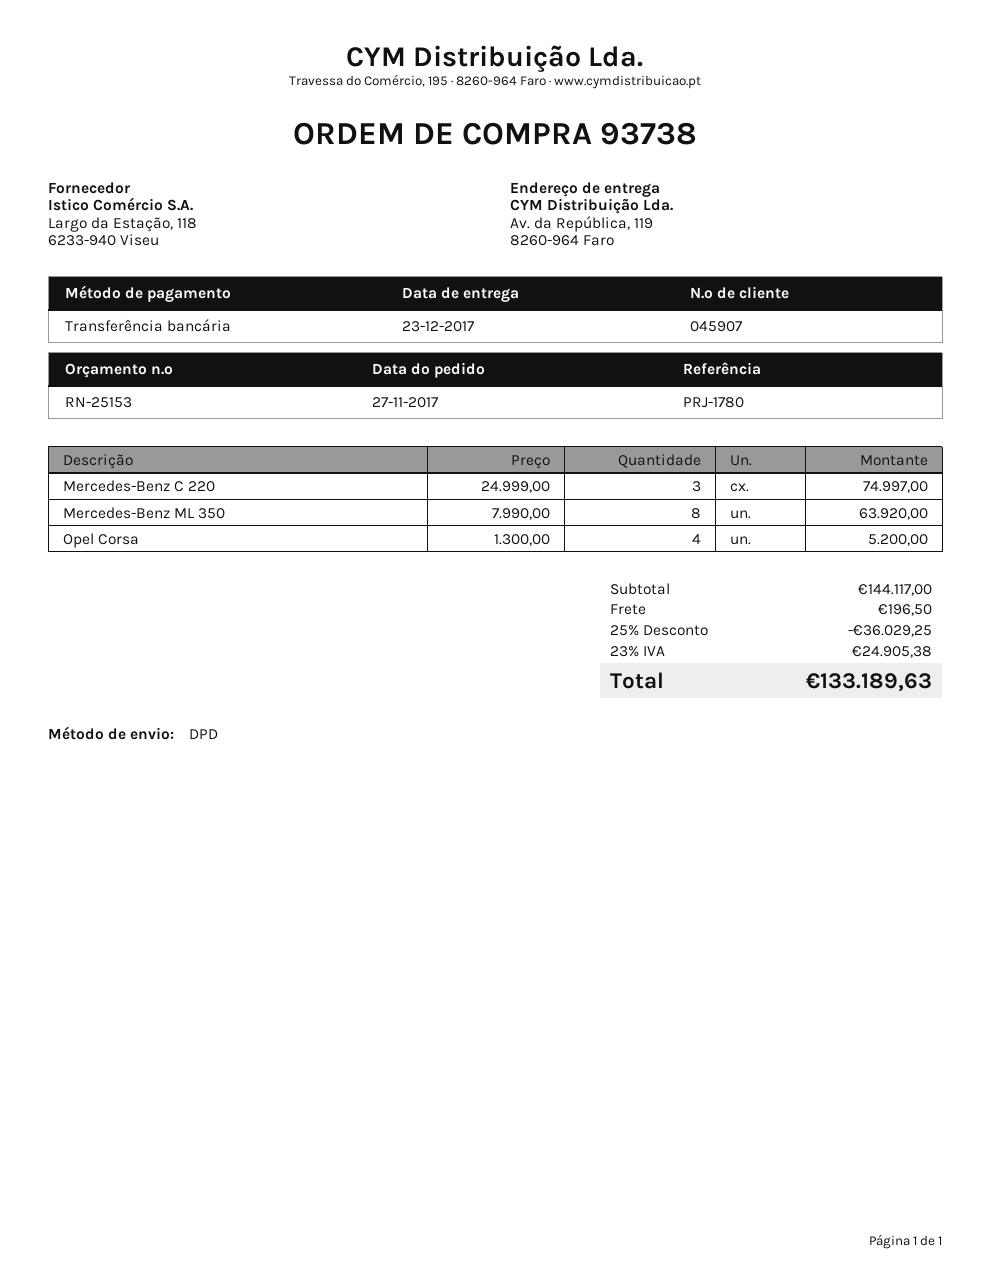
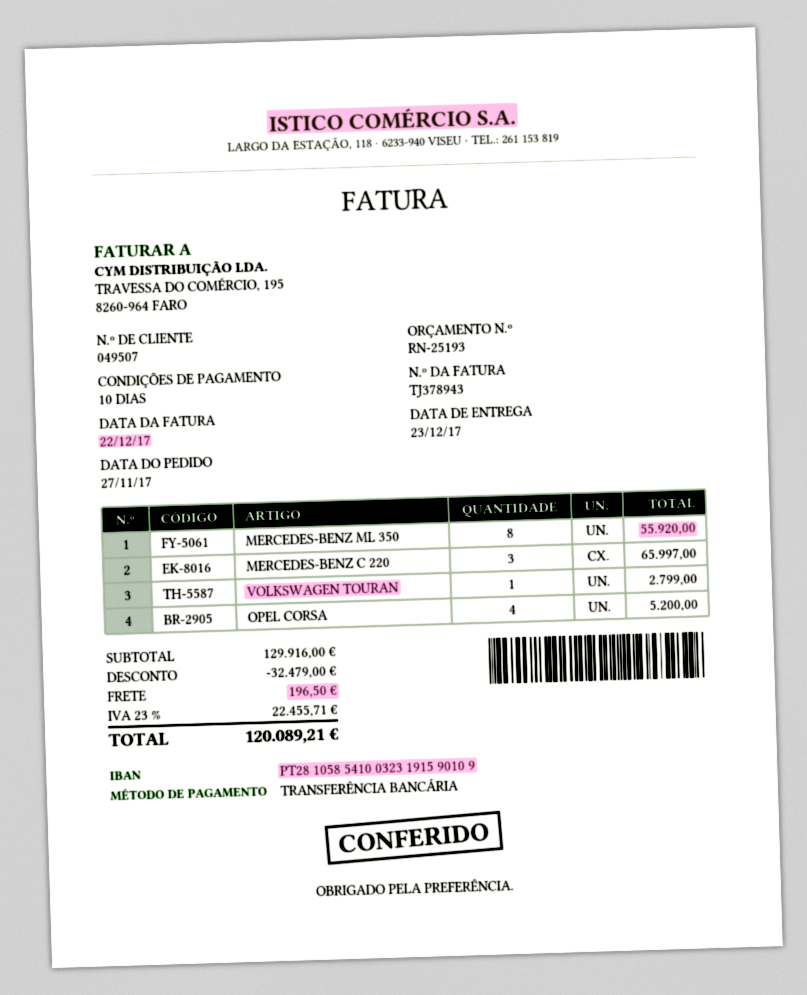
quote number: RN-25153 -> RN-25193
customer number: 045907 -> 049507
Mercedes-Benz C 220: 3 for 74997.00 -> 3 for 65997.00
Mercedes-Benz ML 350: 8 for 63920.00 -> 8 for 55920.00
VOLKSWAGEN TOURAN: none -> 1 for 2799.00
subtotal: 144117.00 -> 129916.00
discount: 36029.25 -> 32479.00
tax: 23% = 24905.38 -> 23% = 22455.71
total: 133189.63 -> 120089.21

